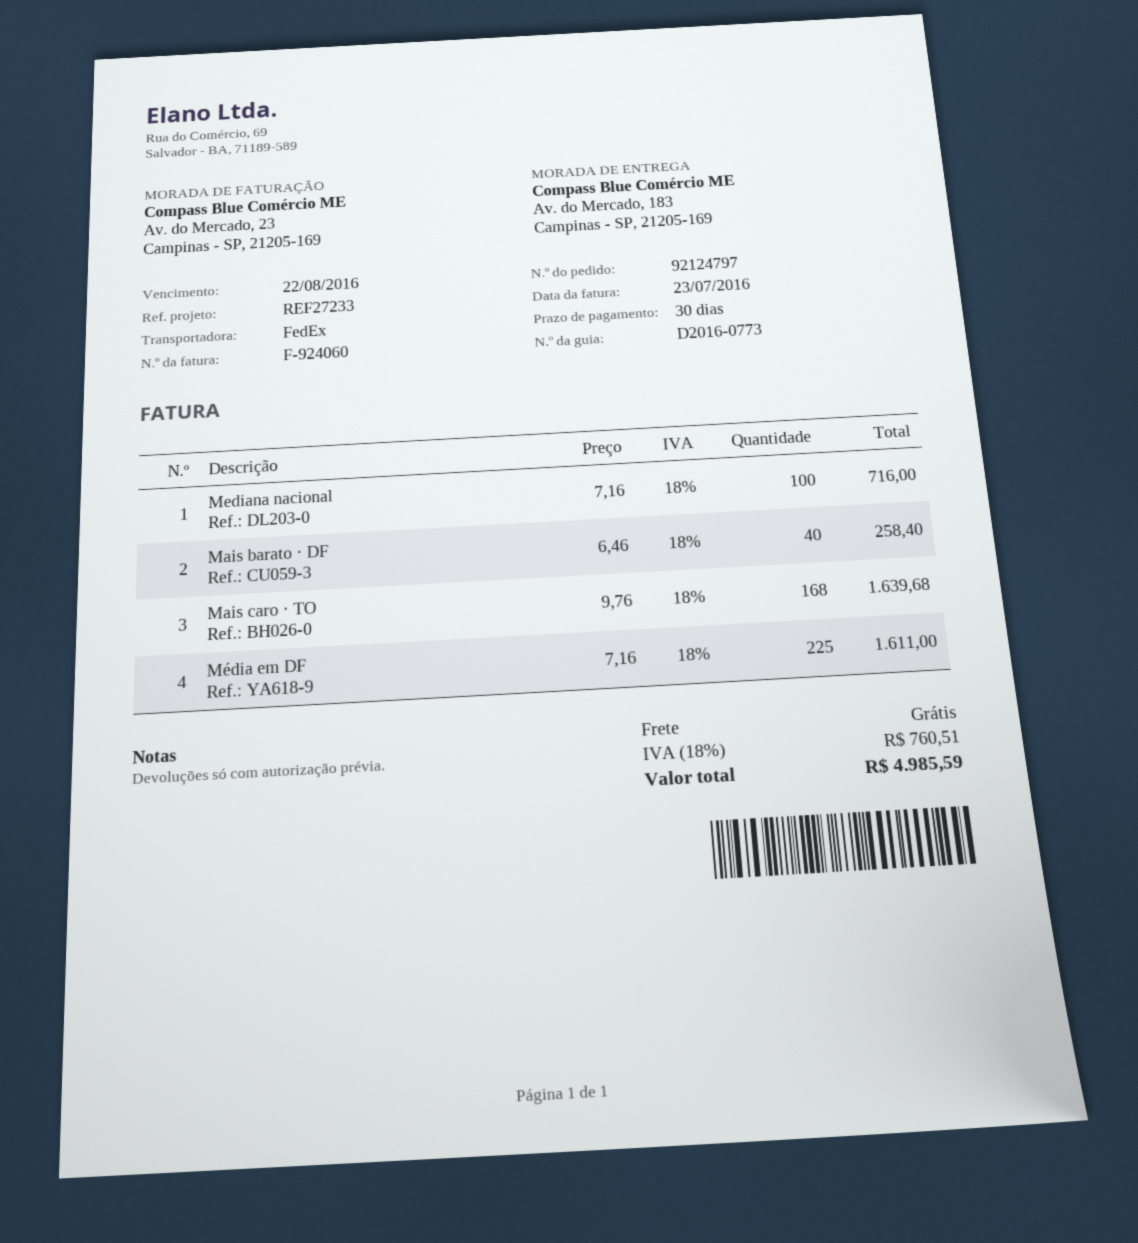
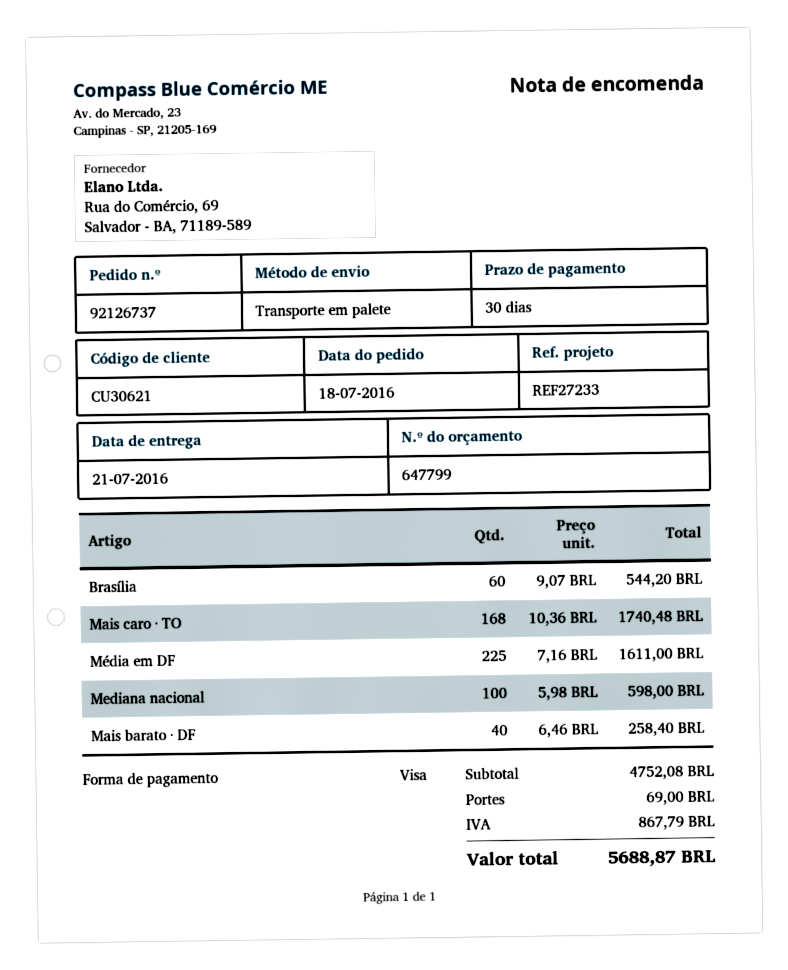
order number: 92124797 -> 92126737
shipping method: FedEx -> pallet freight
Mediana nacional: 100 x 7.16 = 716.00 -> 100 x 5.98 = 598.00
Mais caro · TO: 168 x 9.76 = 1639.68 -> 168 x 10.36 = 1740.48
Brasília: none -> 60 x 9.07 = 544.20
shipping: 0.00 -> 69.00
tax: 760.51 -> 867.79
total: 4985.59 -> 5688.87

